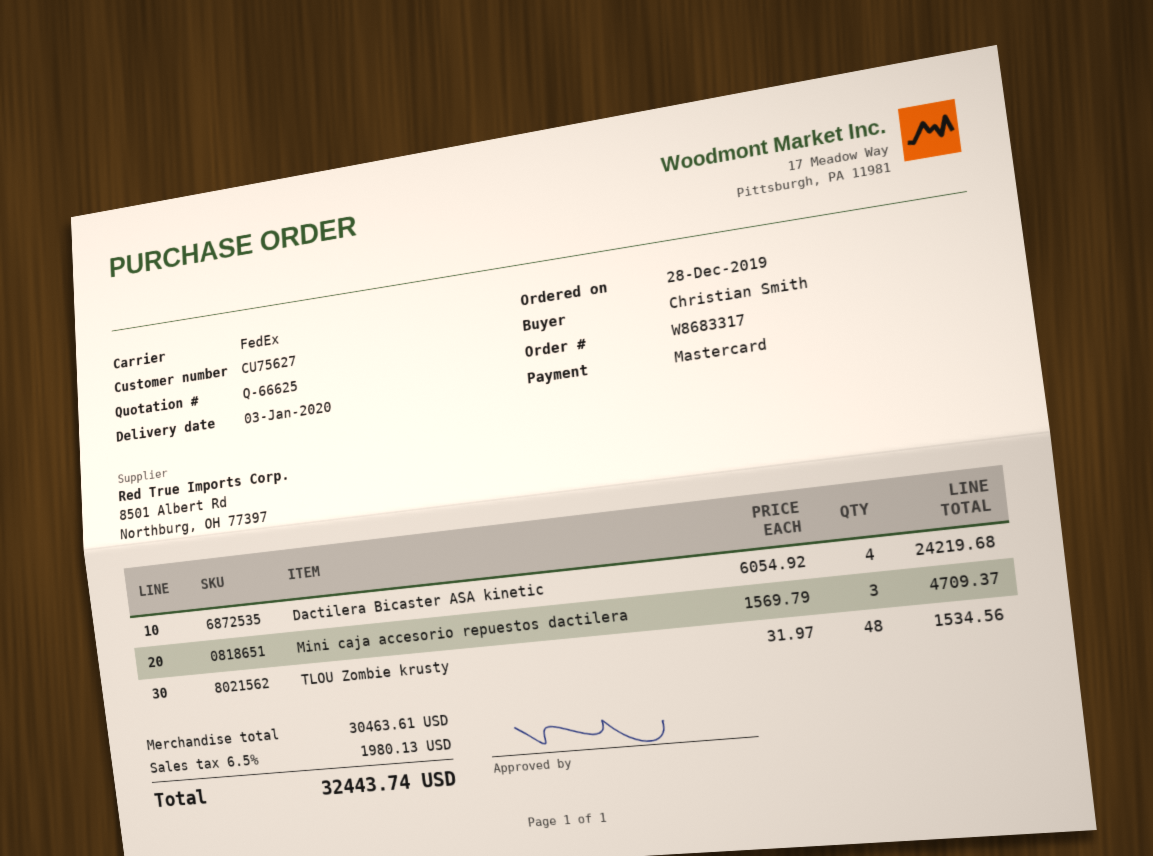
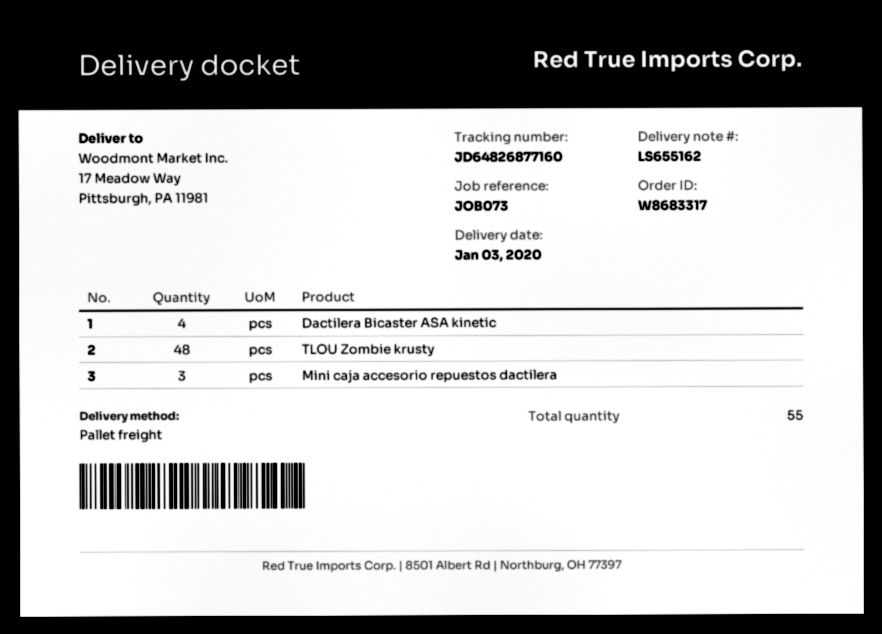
shipping method: FedEx -> pallet freight

